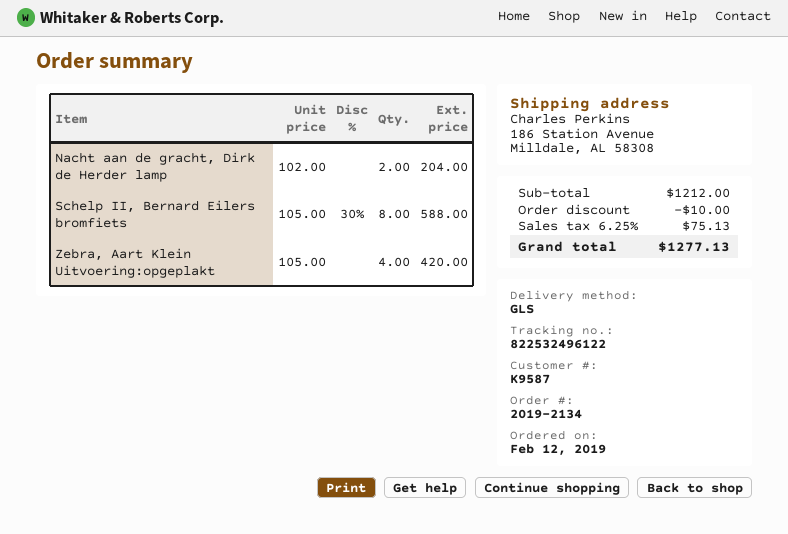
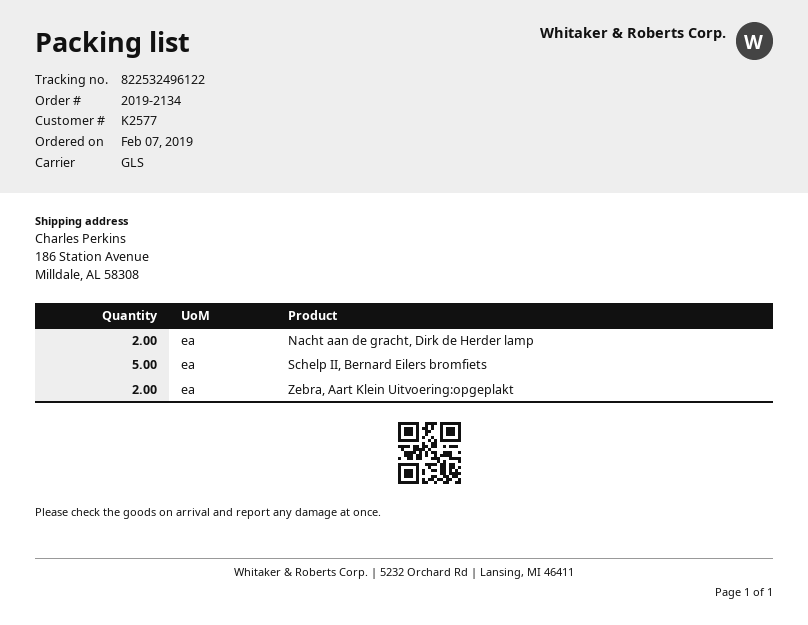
order date: 2019-02-12 -> 2019-02-07
customer number: K9587 -> K2577
Schelp II, Bernard Eilers bromfiets: 8 -> 5
Zebra, Aart Klein Uitvoering:opgeplakt: 4 -> 2

